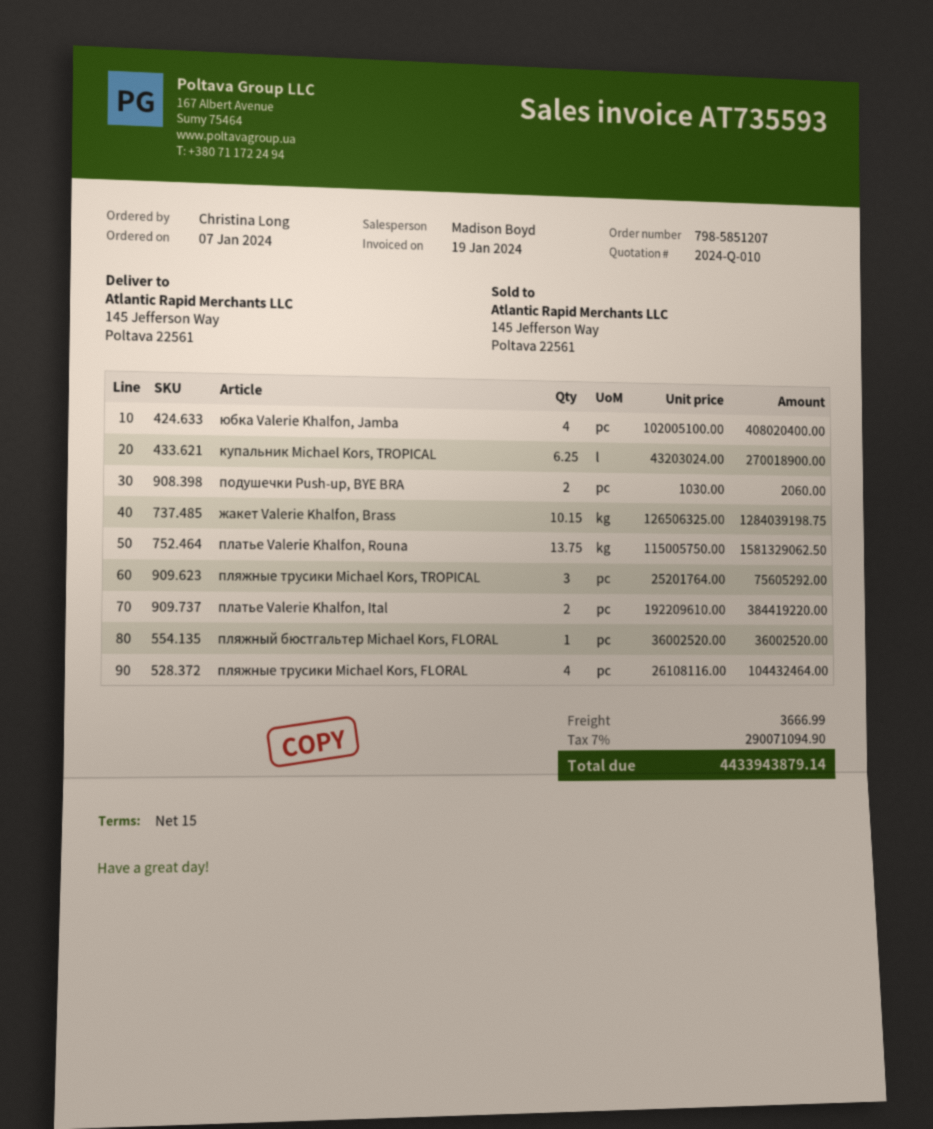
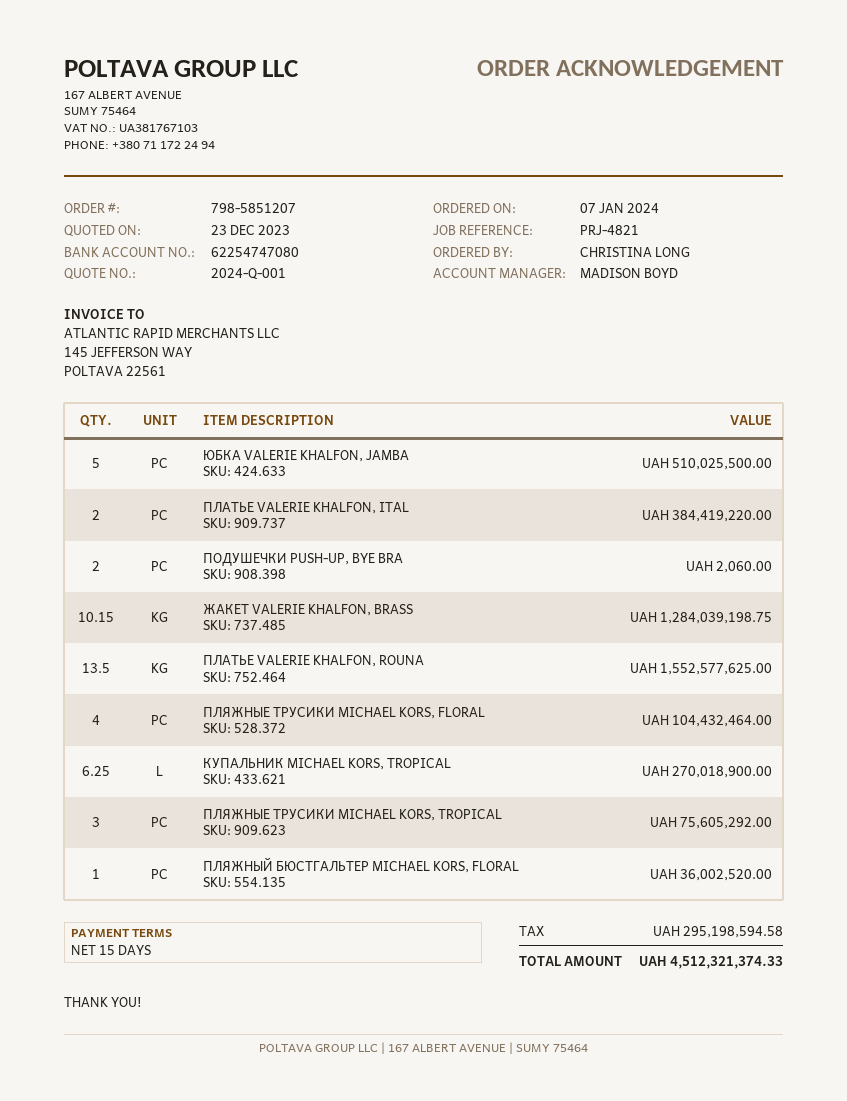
quote number: 2024-Q-010 -> 2024-Q-001
юбка Valerie Khalfon, Jamba: 4 for 408020400.00 -> 5 for 510025500.00
платье Valerie Khalfon, Rouna: 13.75 for 1581329062.50 -> 13.5 for 1552577625.00
shipping: 3666.99 -> none
tax: 290071094.90 -> 295198594.58
total: 4433943879.14 -> 4512321374.33

